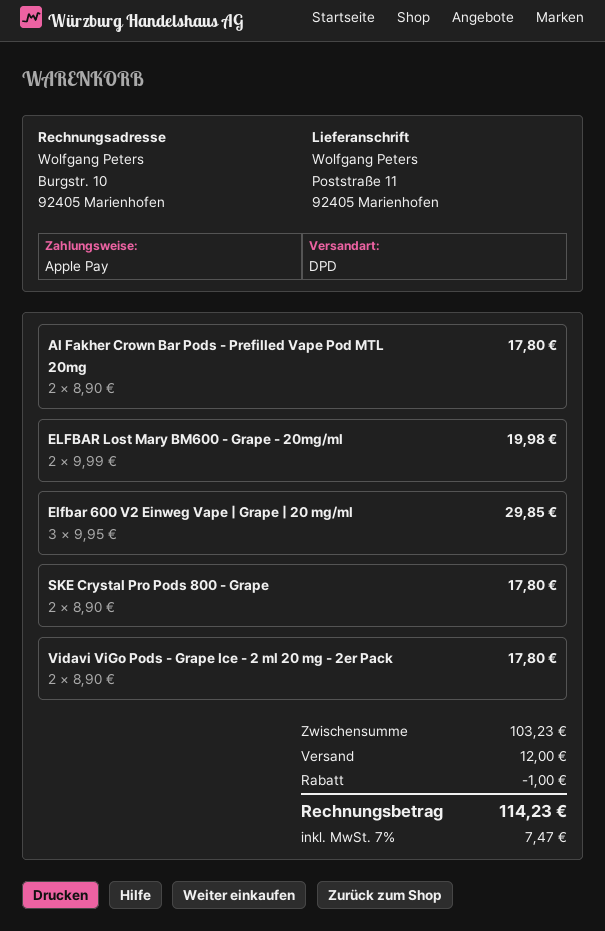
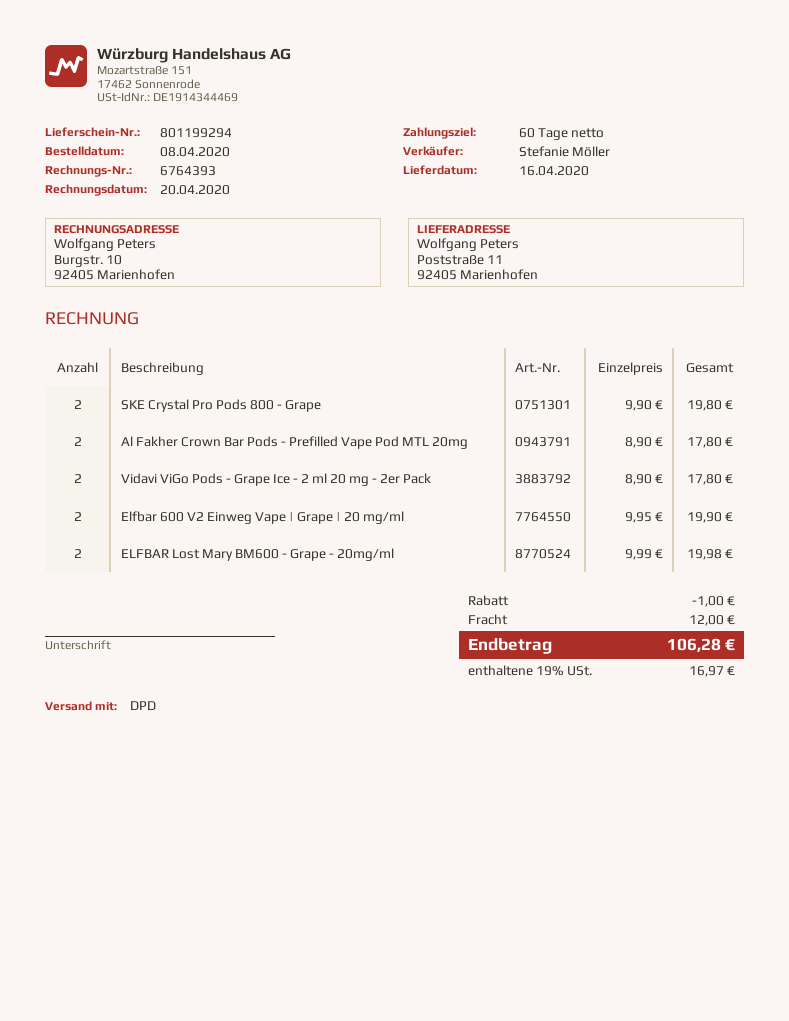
Elfbar 600 V2 Einweg Vape | Grape | 20 mg/ml: 3 x 9.95 = 29.85 -> 2 x 9.95 = 19.90
SKE Crystal Pro Pods 800 - Grape: 2 x 8.90 = 17.80 -> 2 x 9.90 = 19.80
tax: 7% = 7.47 -> 19% = 16.97
total: 114.23 -> 106.28

